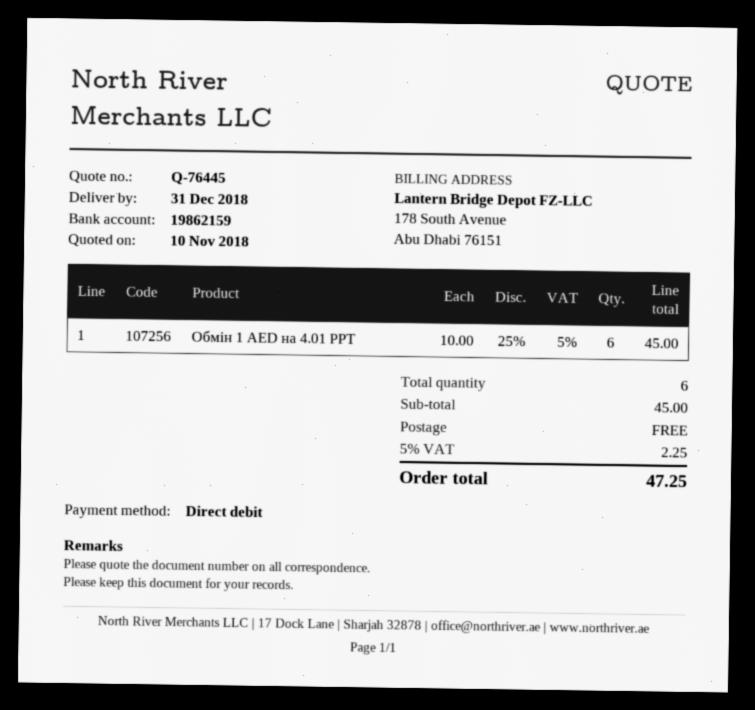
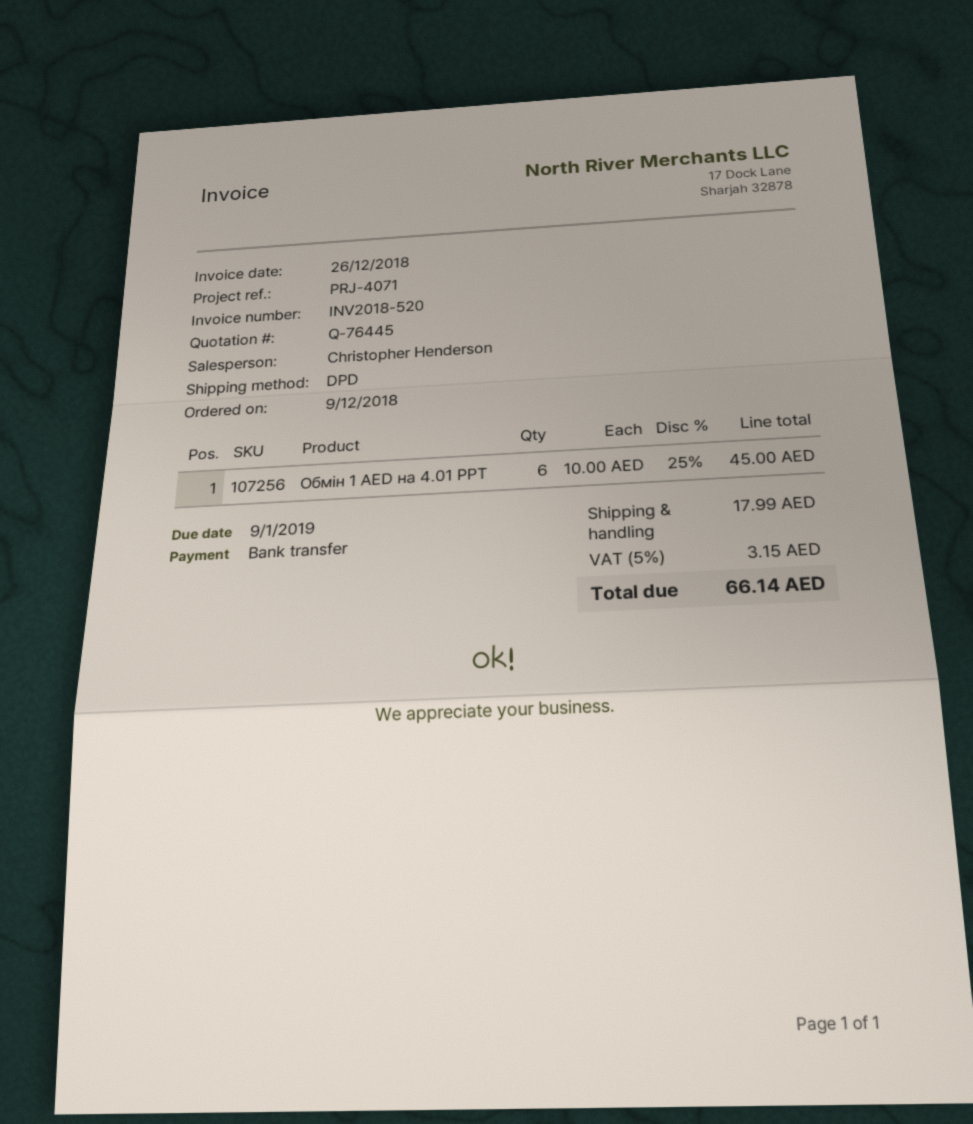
payment method: direct debit -> bank transfer
shipping: 0.00 -> 17.99
tax: 5% = 2.25 -> 5% = 3.15
total: 47.25 -> 66.14

